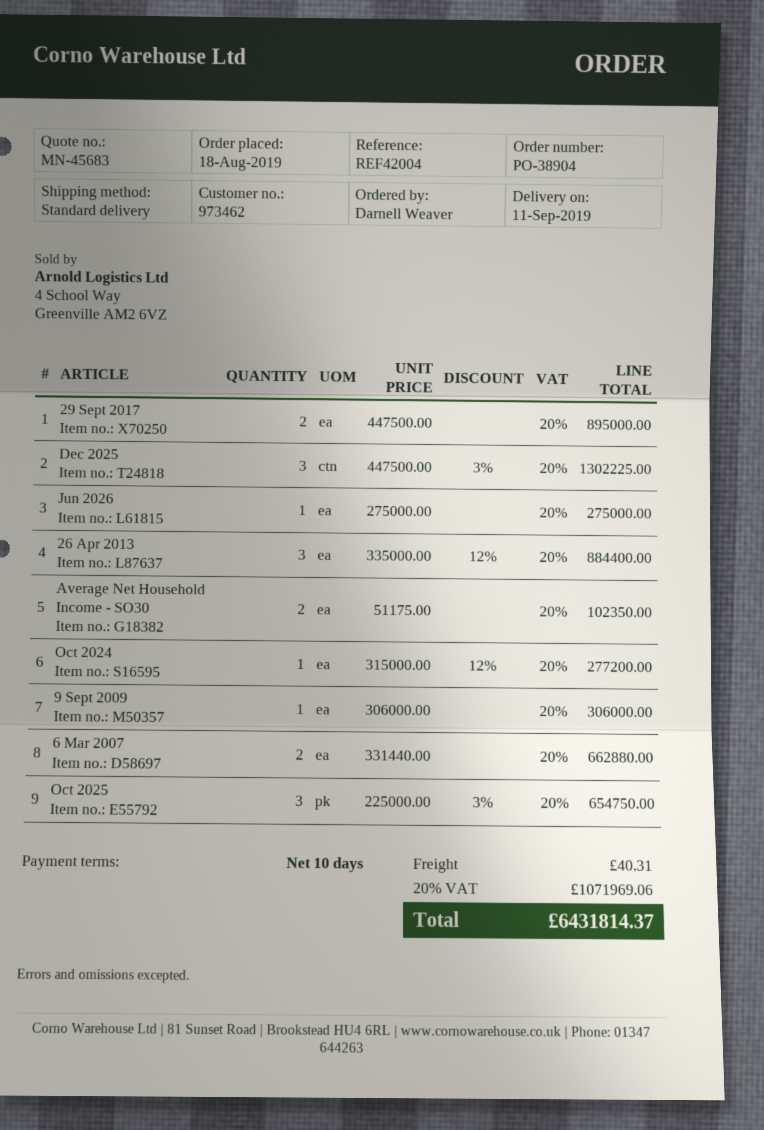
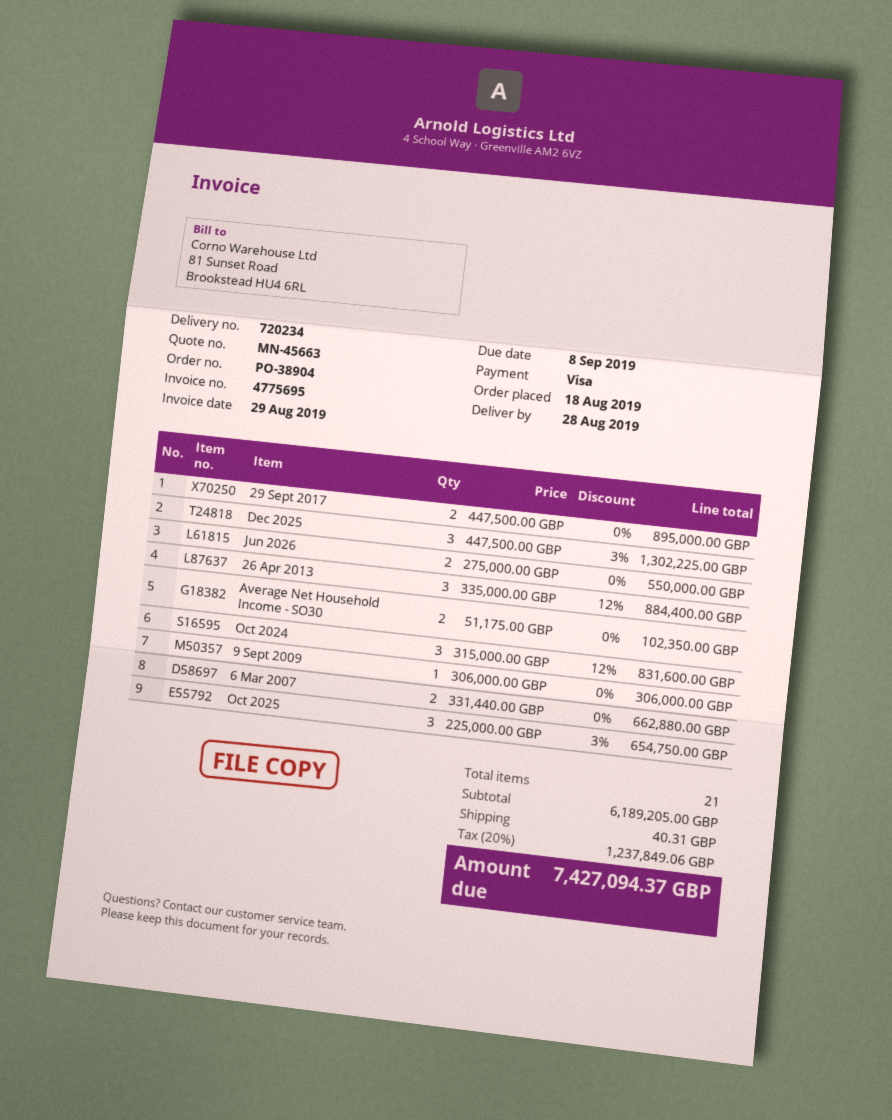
quote number: MN-45683 -> MN-45663
delivery date: 2019-09-11 -> 2019-08-28
Jun 2026: 1 x 275000.00 = 275000.00 -> 2 x 275000.00 = 550000.00
Oct 2024: 1 x 315000.00 - 12% = 277200.00 -> 3 x 315000.00 - 12% = 831600.00
tax: 20% = 1071969.06 -> 20% = 1237849.06
total: 6431814.37 -> 7427094.37

